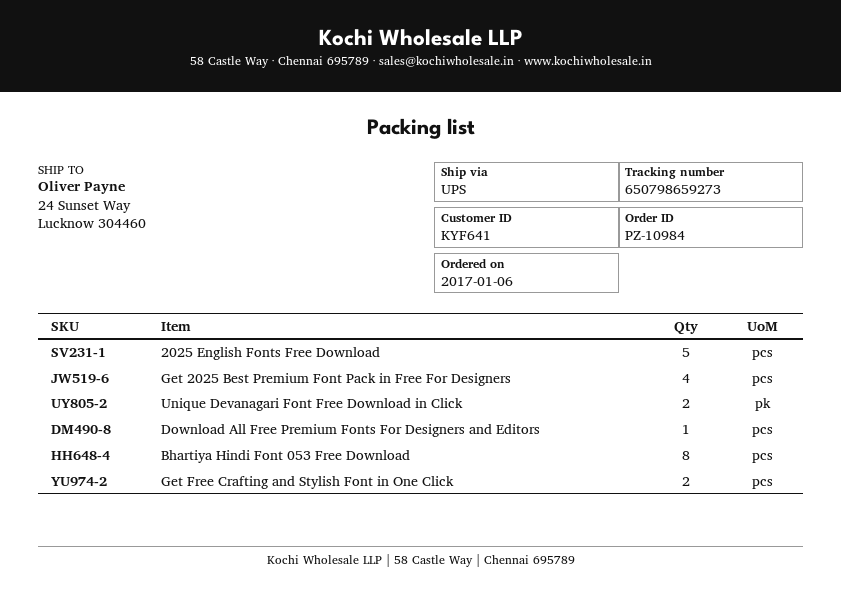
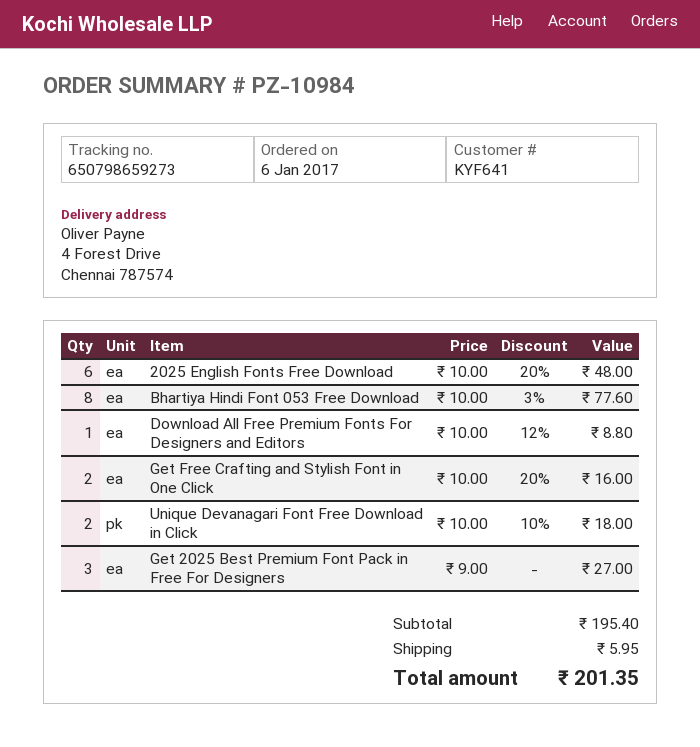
ship to: 24 Sunset Way, Lucknow 304460 -> 4 Forest Drive, Chennai 787574
2025 English Fonts Free Download: 5 -> 6
Get 2025 Best Premium Font Pack in Free For Designers: 4 -> 3

